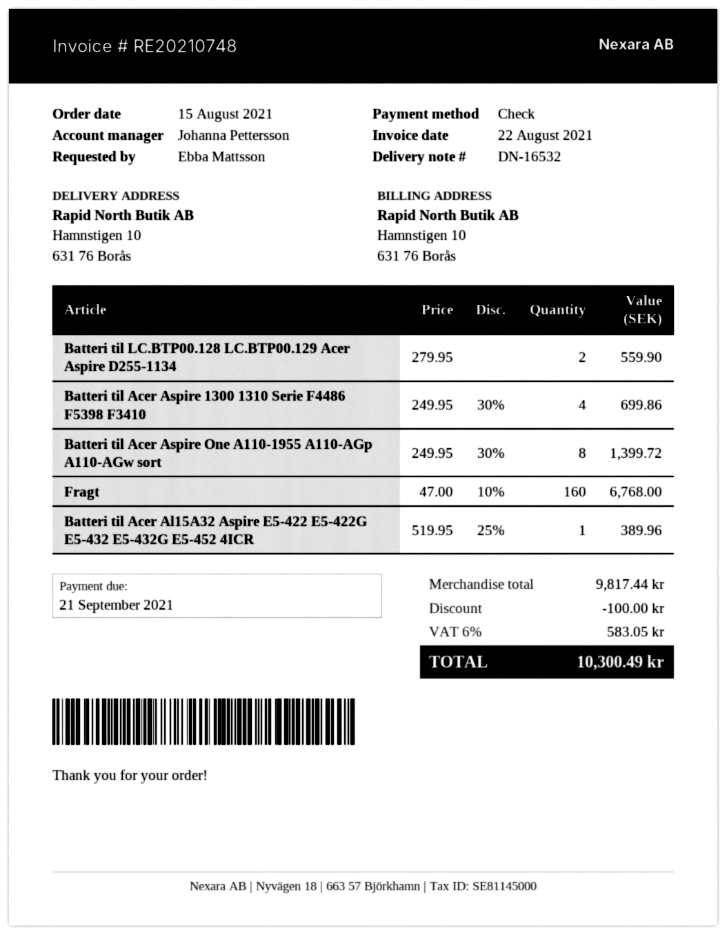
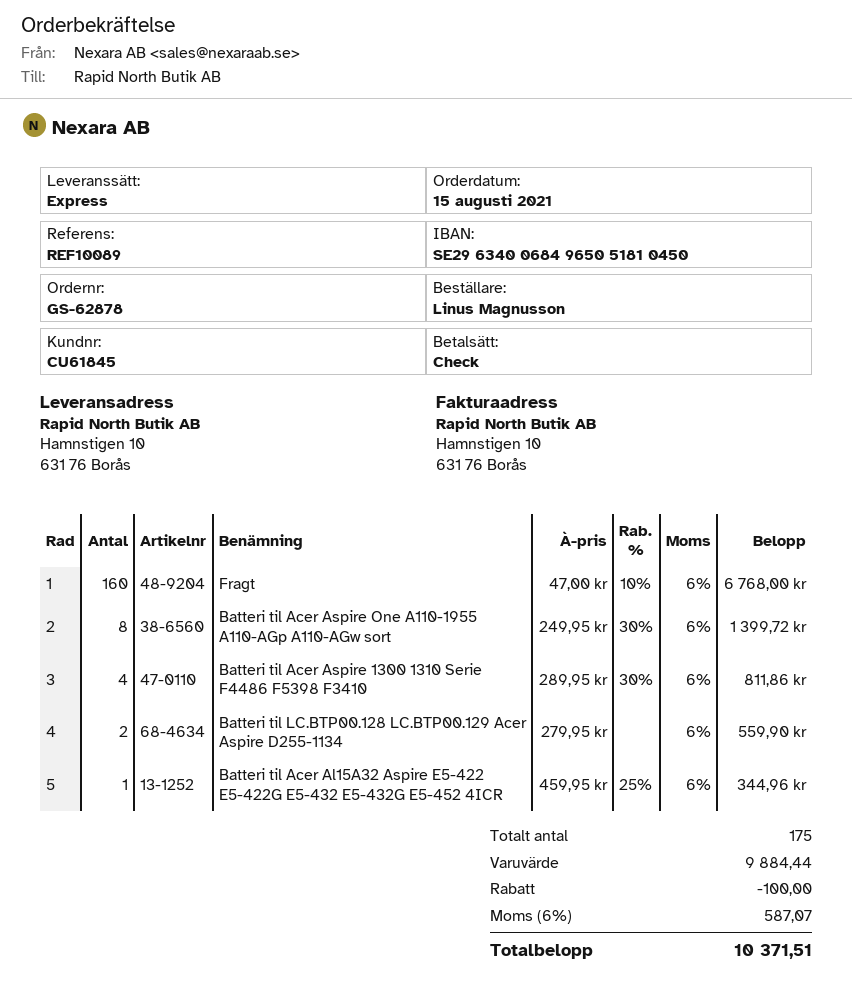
ordered by: Ebba Mattsson -> Linus Magnusson
Batteri til Acer Aspire 1300 1310 Serie F4486 F5398 F3410: 4 x 249.95 - 30% = 699.86 -> 4 x 289.95 - 30% = 811.86
Batteri til Acer Al15A32 Aspire E5-422 E5-422G E5-432 E5-432G E5-452 4ICR: 1 x 519.95 - 25% = 389.96 -> 1 x 459.95 - 25% = 344.96
subtotal: 9817.44 -> 9884.44
tax: 6% = 583.05 -> 6% = 587.07
total: 10300.49 -> 10371.51

